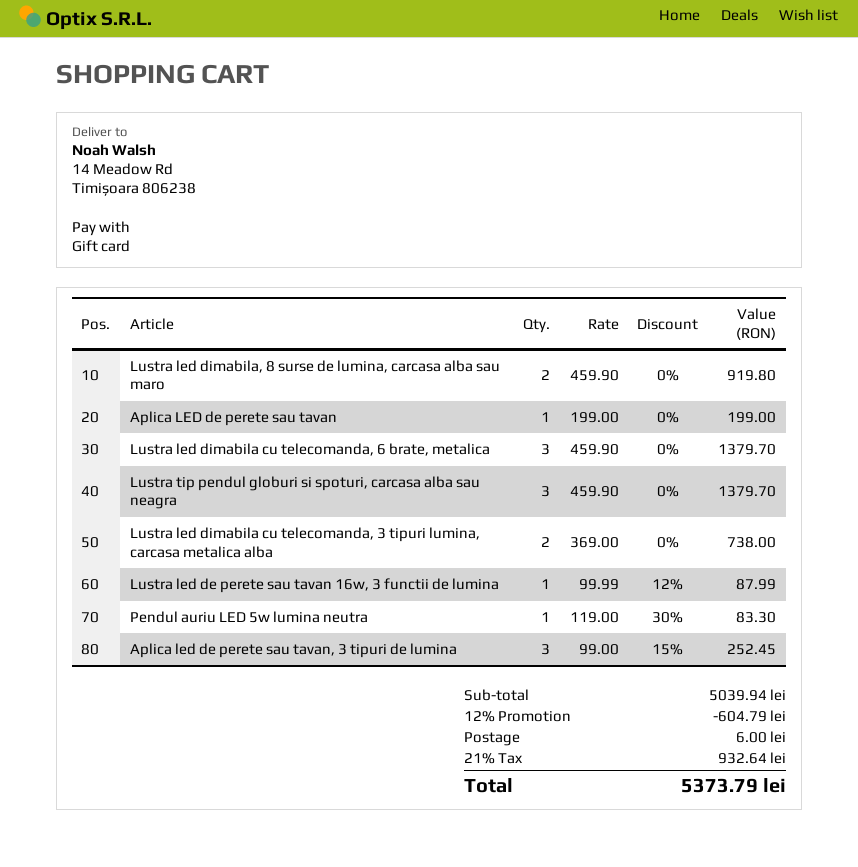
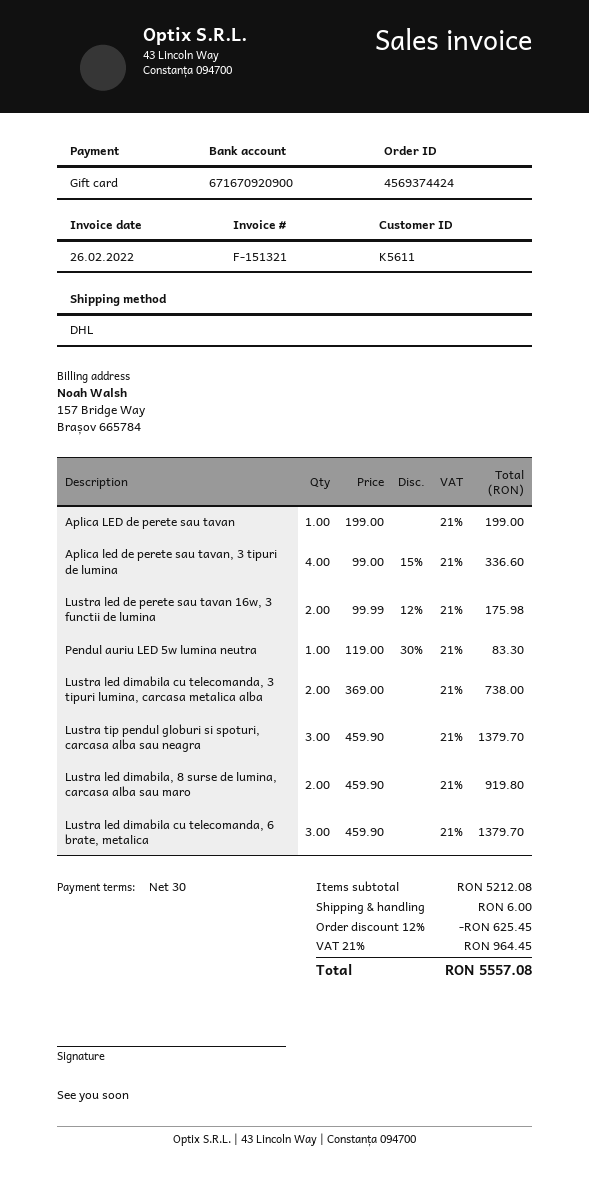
Lustra led de perete sau tavan 16w, 3 functii de lumina: 1 x 99.99 - 12% = 87.99 -> 2 x 99.99 - 12% = 175.98
Aplica led de perete sau tavan, 3 tipuri de lumina: 3 x 99.00 - 15% = 252.45 -> 4 x 99.00 - 15% = 336.60
subtotal: 5039.94 -> 5212.08
discount: 12% = 604.79 -> 12% = 625.45
tax: 21% = 932.64 -> 21% = 964.45
total: 5373.79 -> 5557.08

